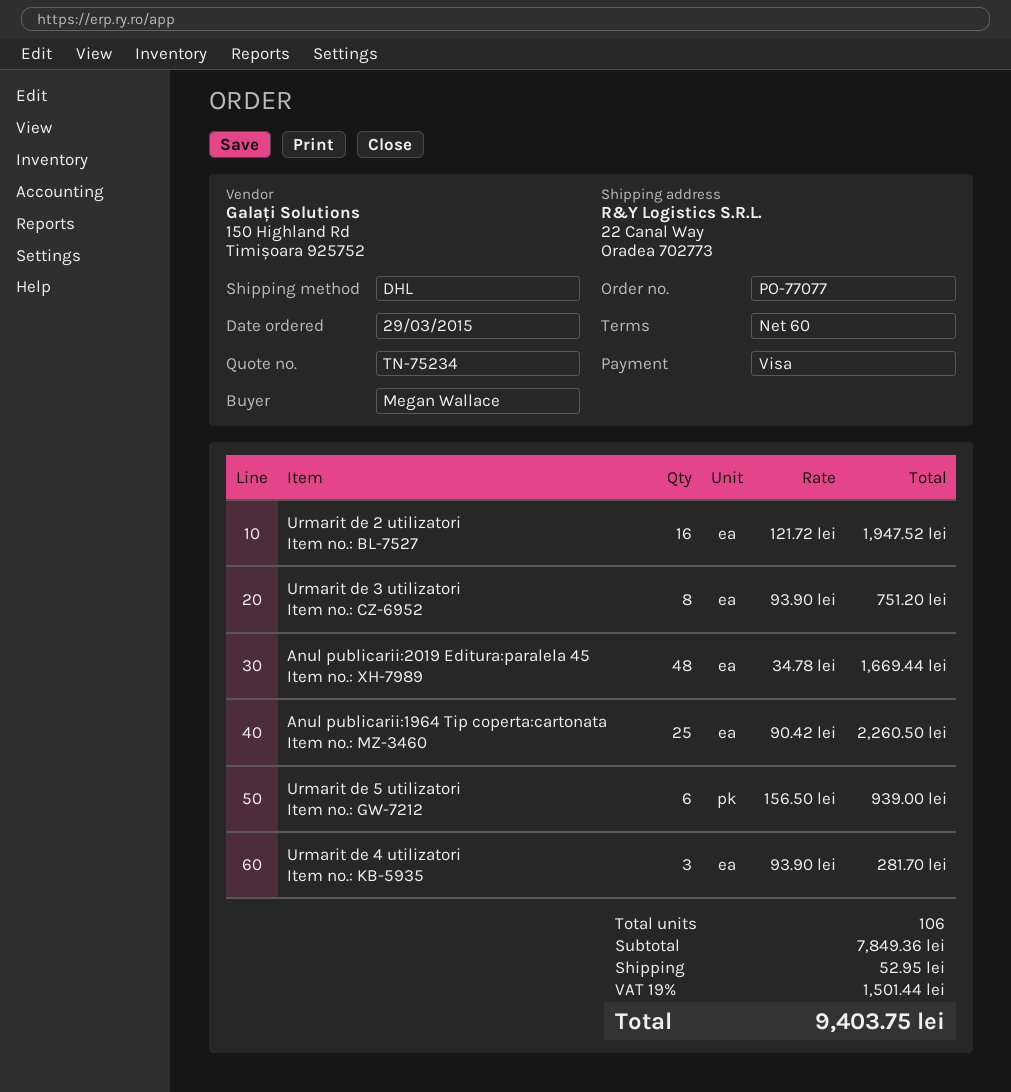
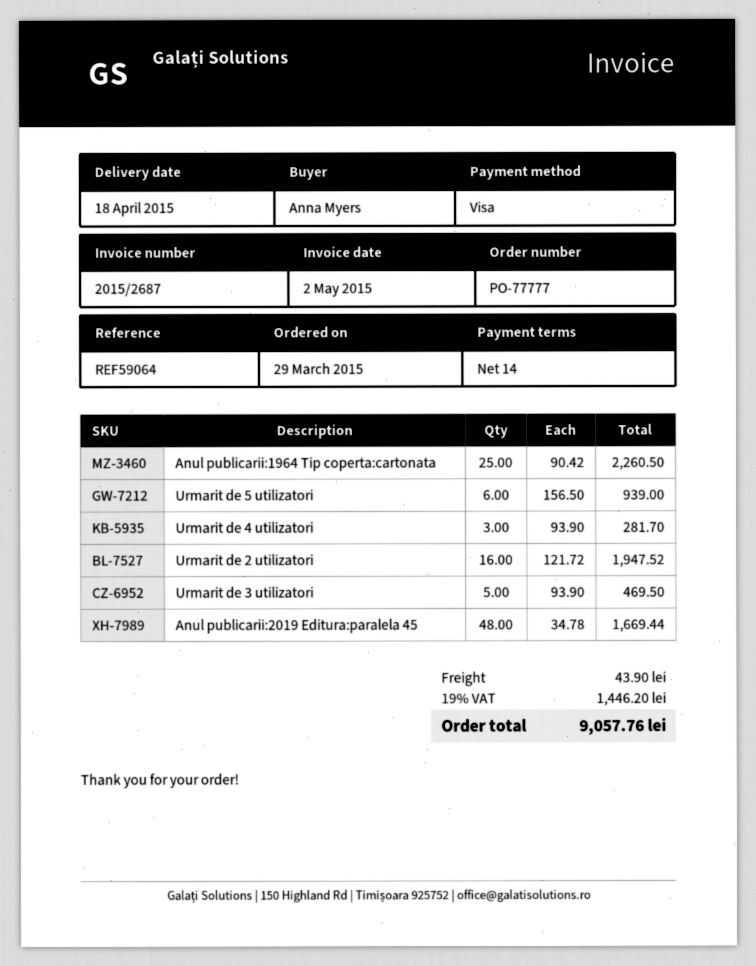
order number: PO-77077 -> PO-77777
payment terms: 60 days -> 14 days
ordered by: Megan Wallace -> Anna Myers
Urmarit de 3 utilizatori: 8 x 93.90 = 751.20 -> 5 x 93.90 = 469.50
shipping: 52.95 -> 43.90
tax: 19% = 1501.44 -> 19% = 1446.20
total: 9403.75 -> 9057.76

